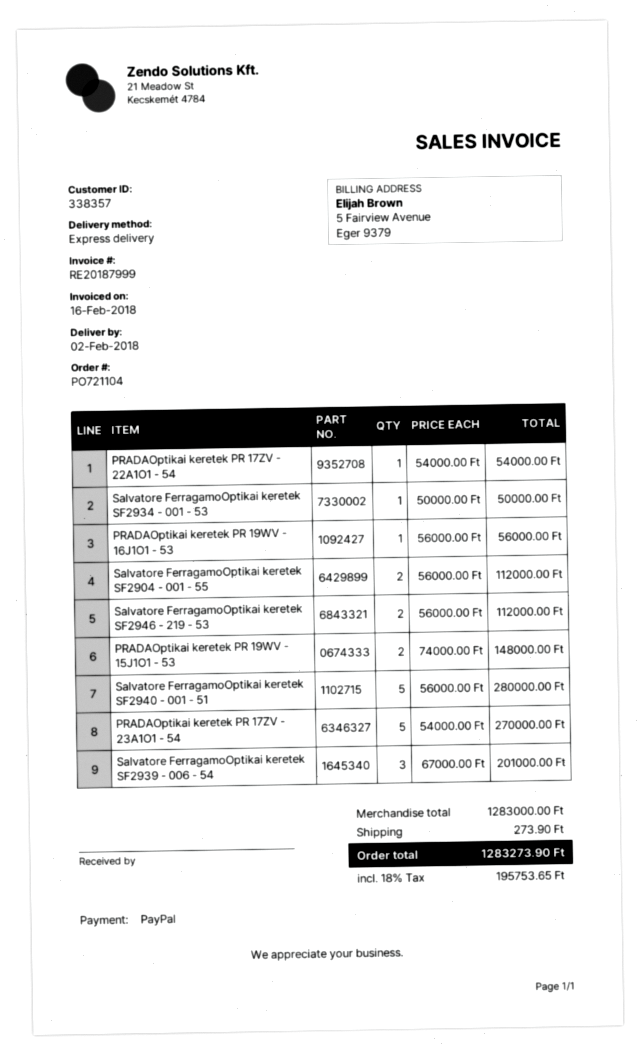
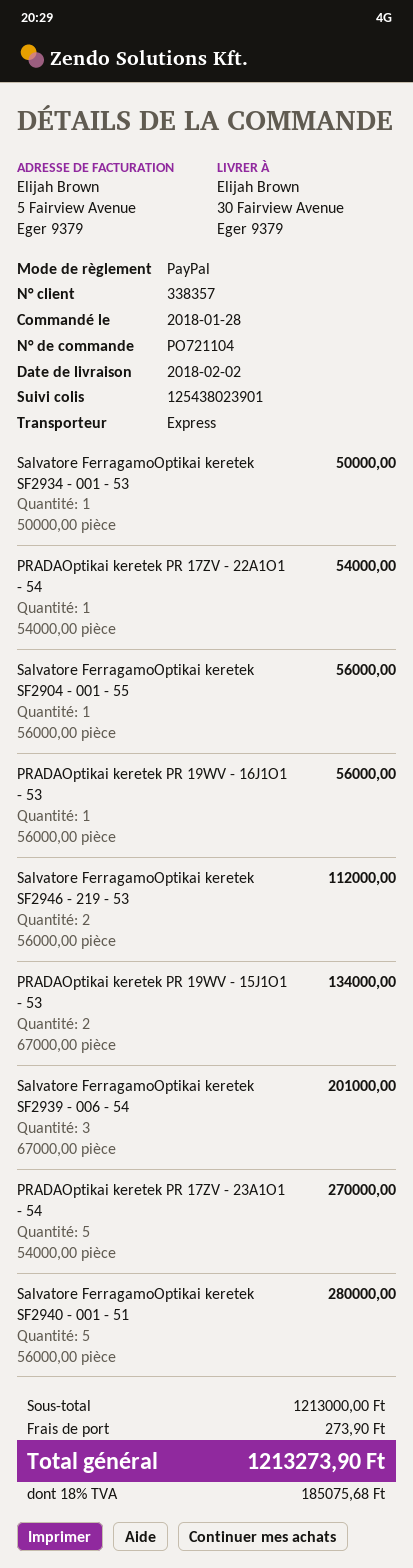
Salvatore FerragamoOptikai keretek SF2904 - 001 - 55: 2 x 56000.00 = 112000.00 -> 1 x 56000.00 = 56000.00
PRADAOptikai keretek PR 19WV - 15J1O1 - 53: 2 x 74000.00 = 148000.00 -> 2 x 67000.00 = 134000.00
subtotal: 1283000.00 -> 1213000.00
tax: 18% = 195753.65 -> 18% = 185075.68
total: 1283273.90 -> 1213273.90

